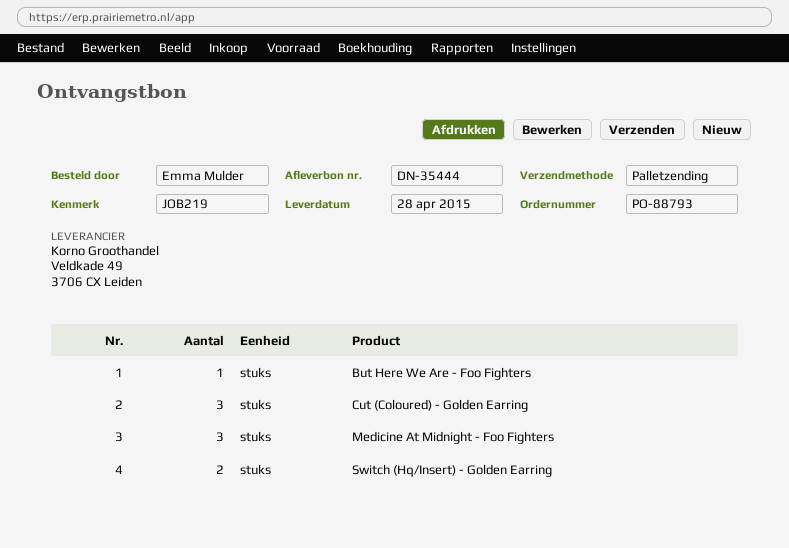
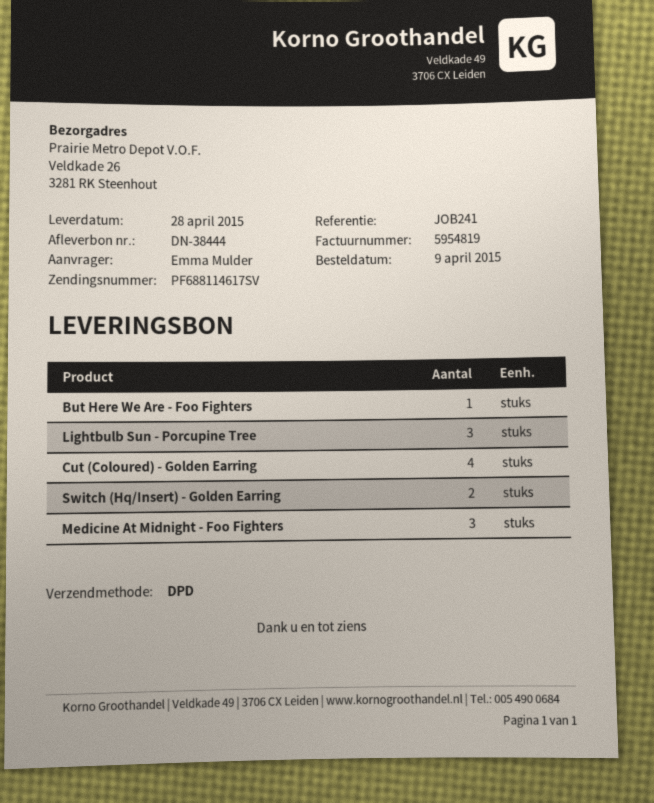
delivery note number: DN-35444 -> DN-38444
reference: JOB219 -> JOB241
shipping method: pallet freight -> DPD
Cut (Coloured) - Golden Earring: 3 -> 4
Lightbulb Sun - Porcupine Tree: none -> 3

